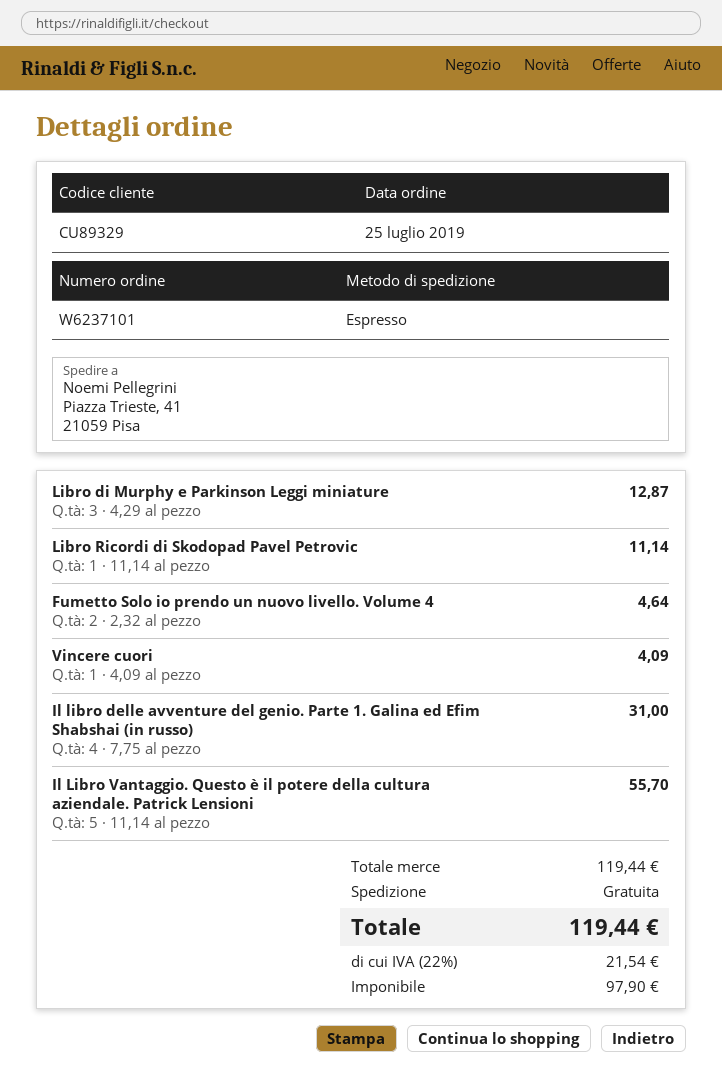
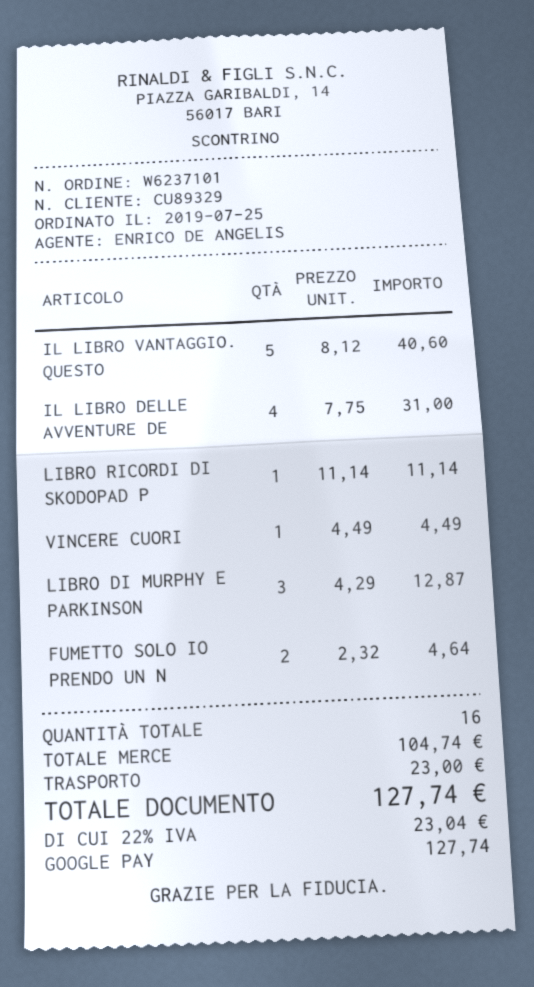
Vincere cuori: 1 x 4.09 = 4.09 -> 1 x 4.49 = 4.49
Il Libro Vantaggio. Questo è il potere della cultura aziendale. Patrick Lensioni: 5 x 11.14 = 55.70 -> 5 x 8.12 = 40.60
subtotal: 119.44 -> 104.74
shipping: 0.00 -> 23.00
tax: 22% = 21.54 -> 22% = 23.04
total: 119.44 -> 127.74

